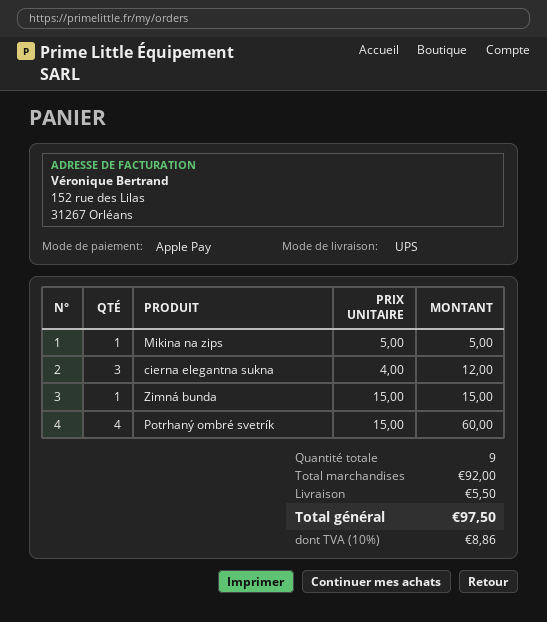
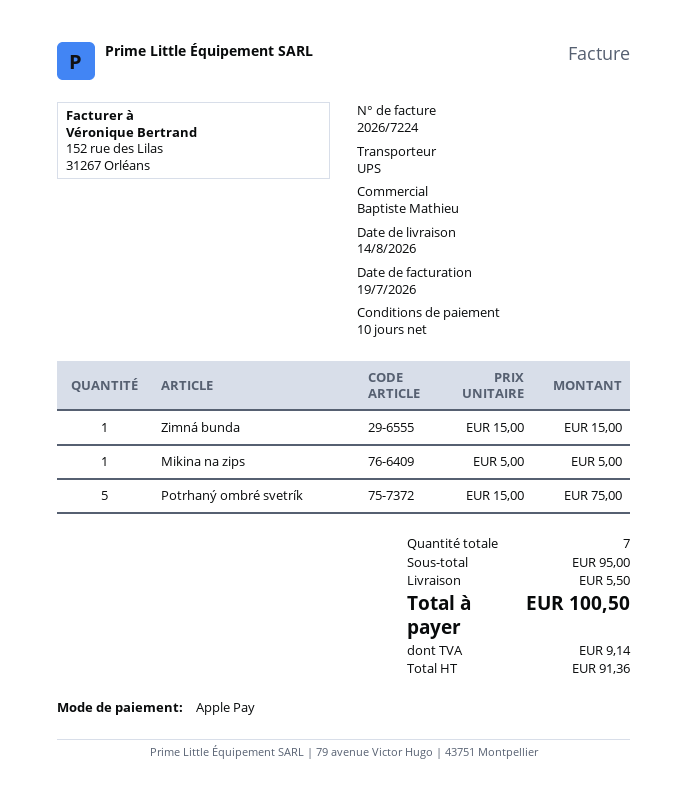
cierna elegantna sukna: 3 x 4.00 = 12.00 -> none
Potrhaný ombré svetrík: 4 x 15.00 = 60.00 -> 5 x 15.00 = 75.00
total quantity: 9 -> 7
subtotal: 92.00 -> 95.00
tax: 8.86 -> 9.14
total: 97.50 -> 100.50

